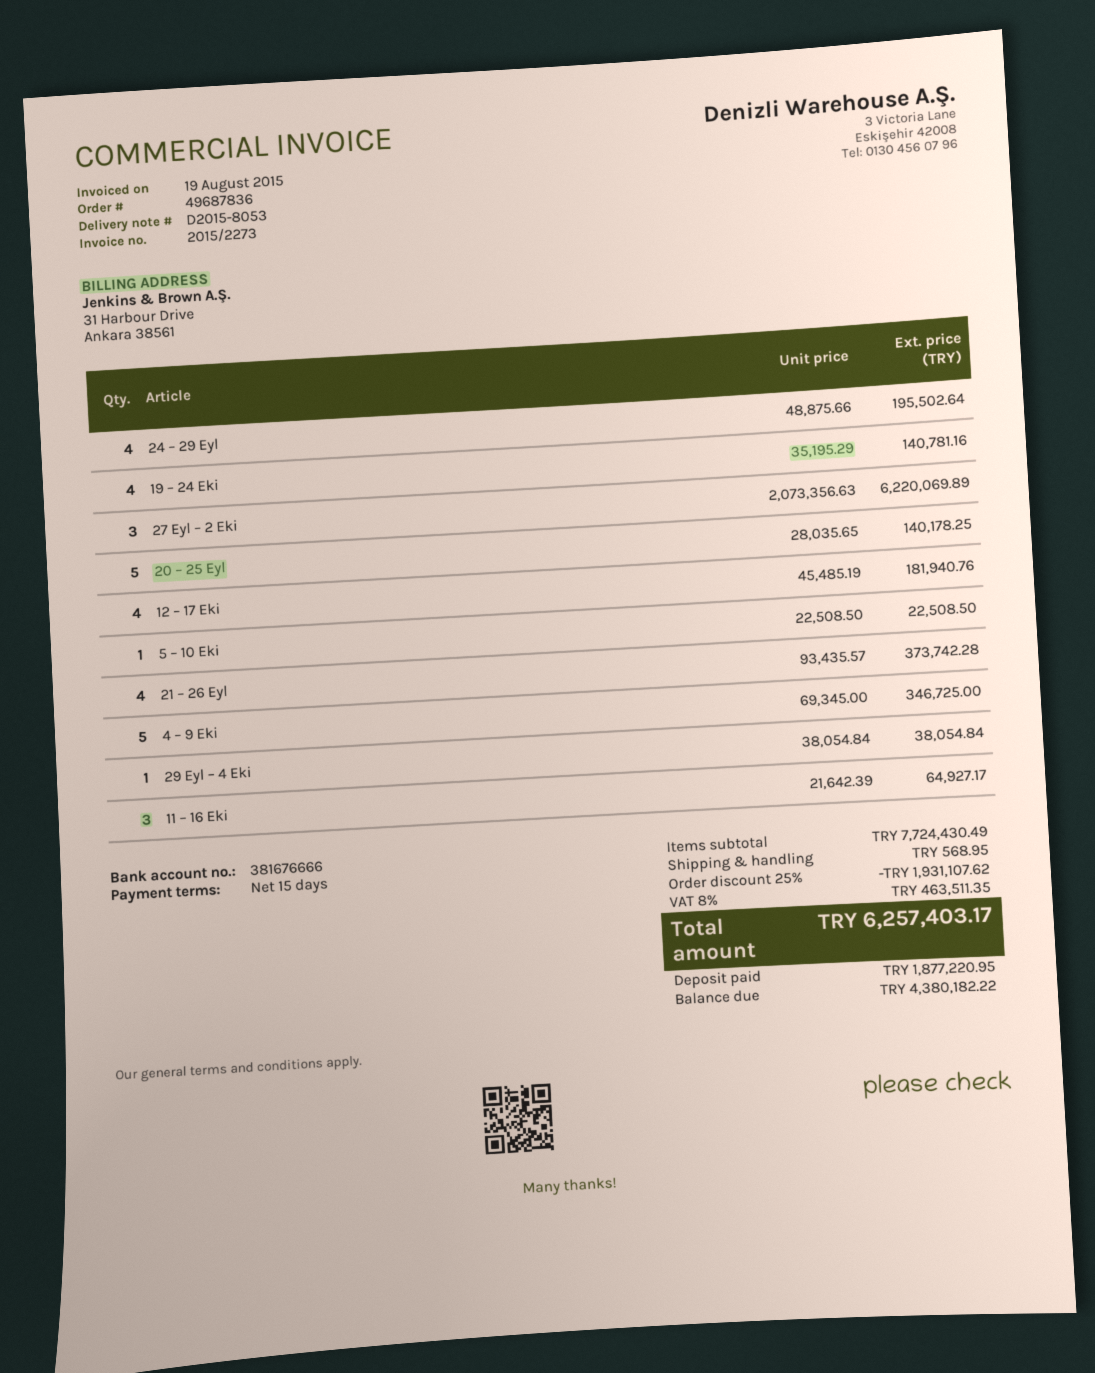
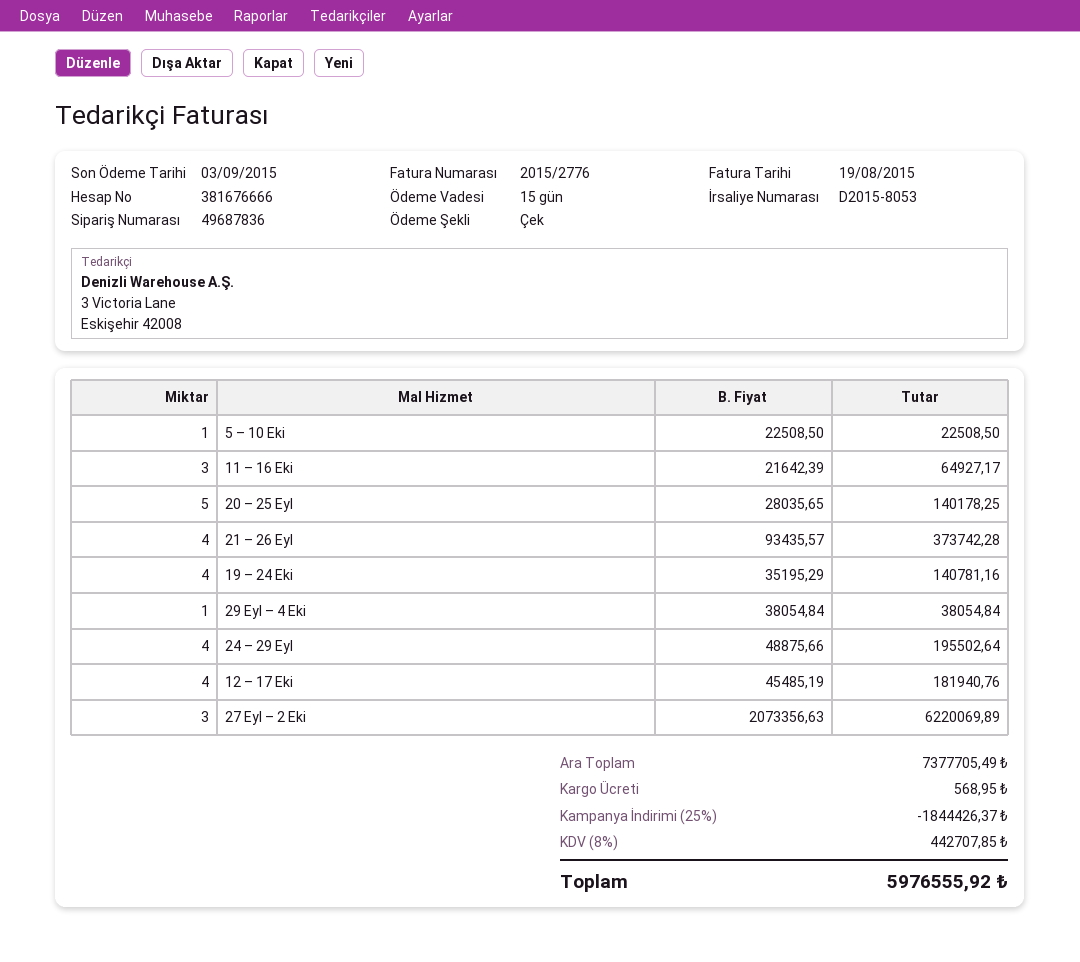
invoice number: 2015/2273 -> 2015/2776
4 – 9 Eki: 5 x 69345.00 = 346725.00 -> none
subtotal: 7724430.49 -> 7377705.49
discount: 25% = 1931107.62 -> 25% = 1844426.37
tax: 8% = 463511.35 -> 8% = 442707.85
total: 6257403.17 -> 5976555.92

